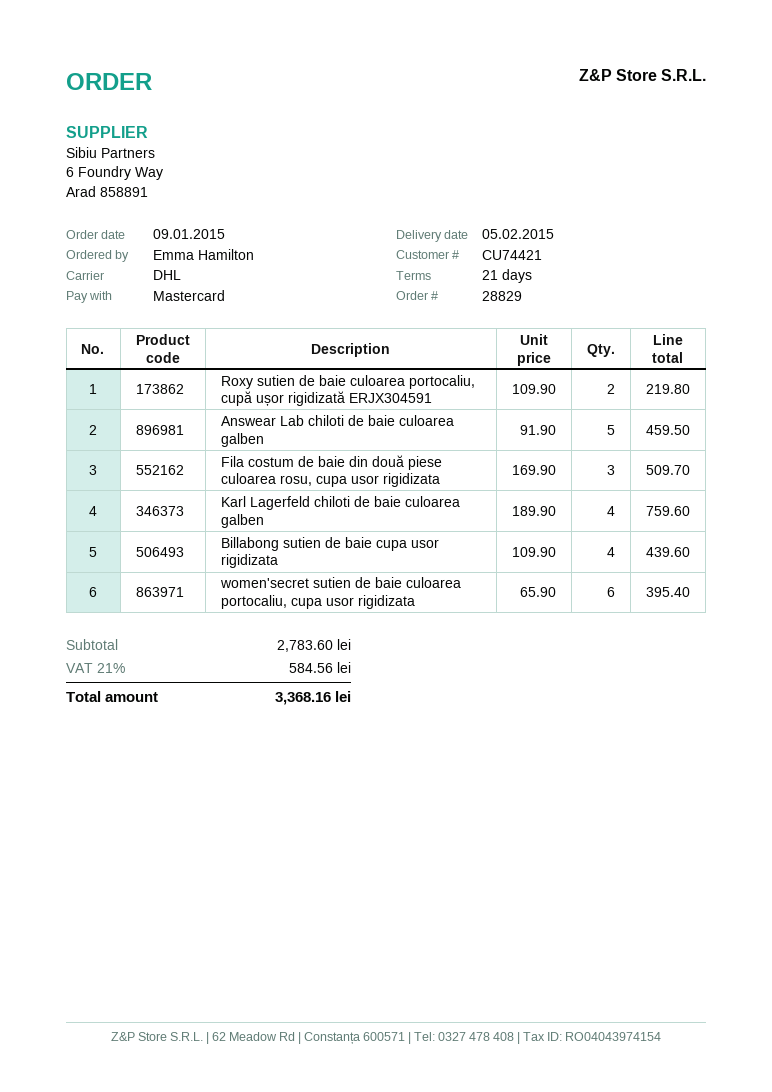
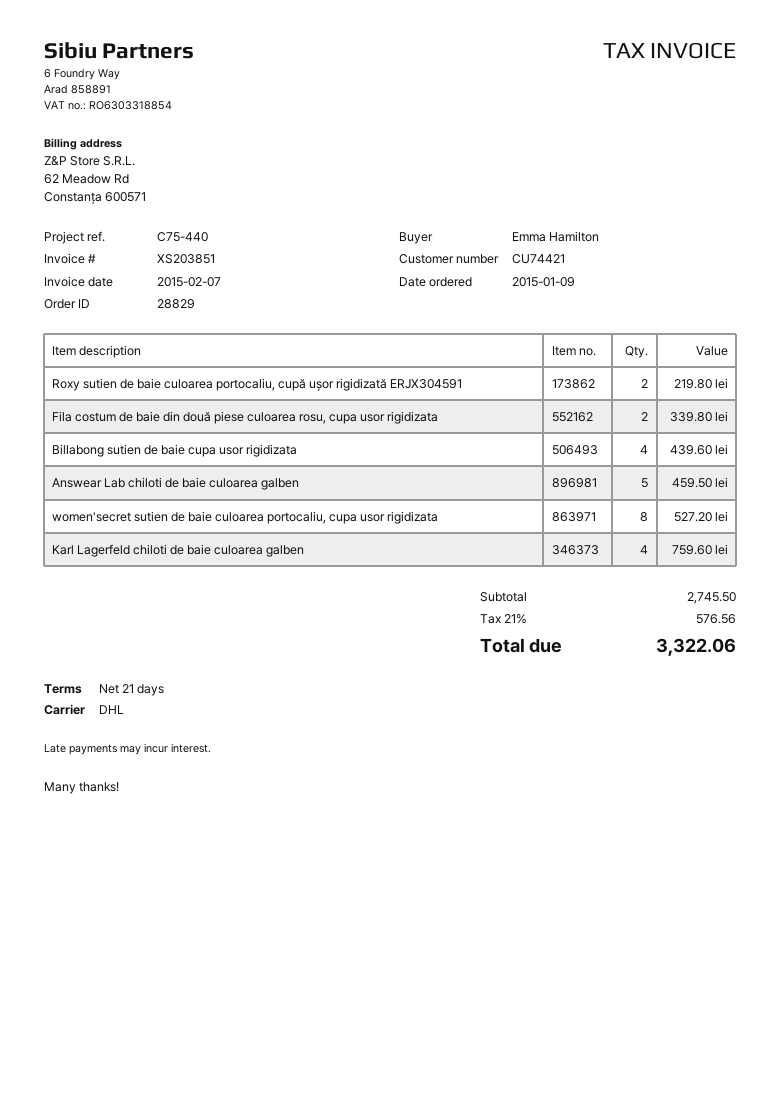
Fila costum de baie din două piese culoarea rosu, cupa usor rigidizata: 3 for 509.70 -> 2 for 339.80
women'secret sutien de baie culoarea portocaliu, cupa usor rigidizata: 6 for 395.40 -> 8 for 527.20
subtotal: 2783.60 -> 2745.50
tax: 21% = 584.56 -> 21% = 576.56
total: 3368.16 -> 3322.06

